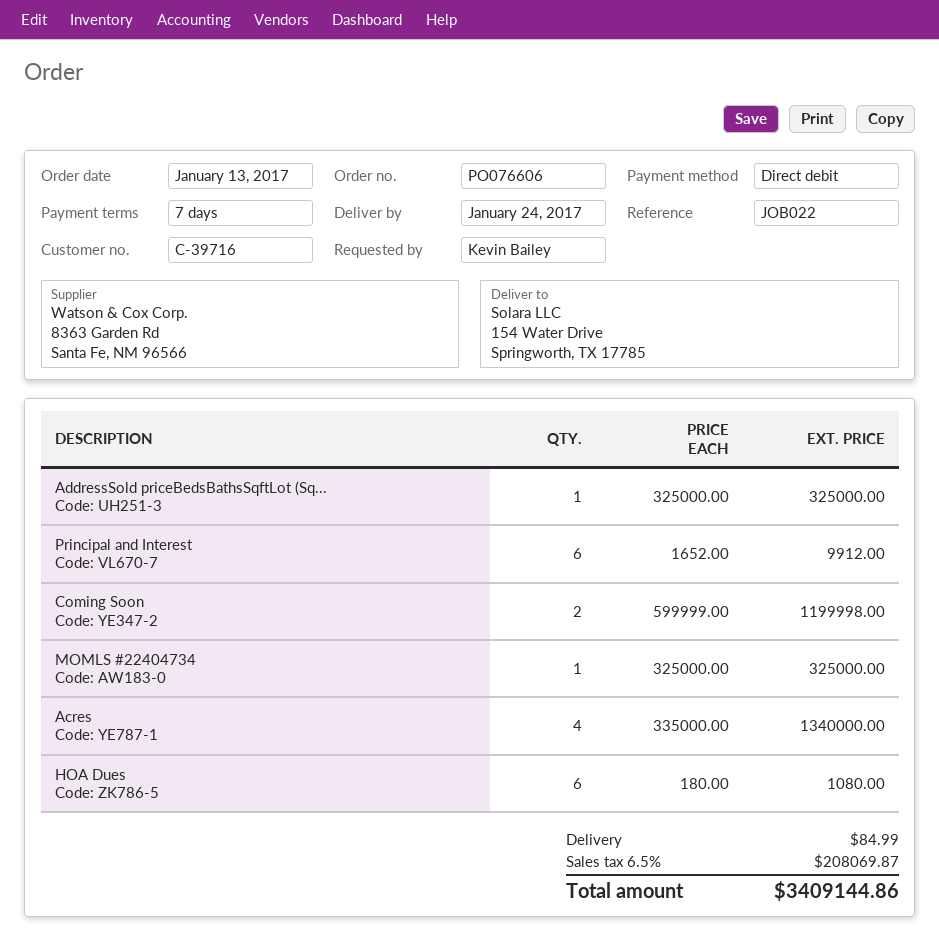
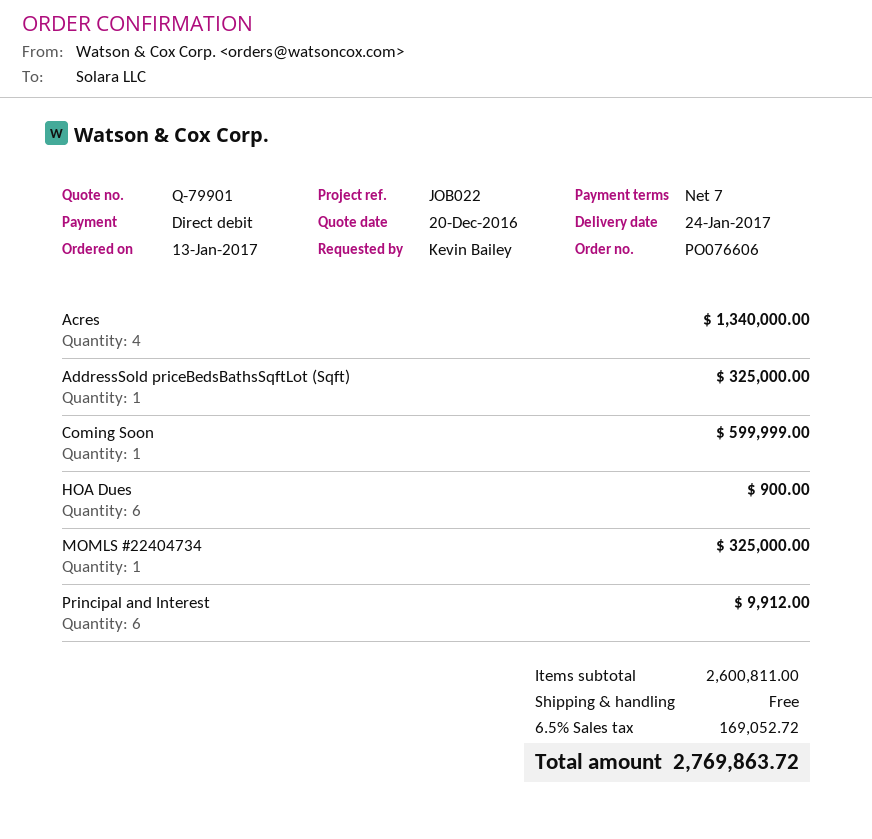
Coming Soon: 2 for 1199998.00 -> 1 for 599999.00
HOA Dues: 6 for 1080.00 -> 6 for 900.00
shipping: 84.99 -> 0.00
tax: 6.5% = 208069.87 -> 6.5% = 169052.72
total: 3409144.86 -> 2769863.72

